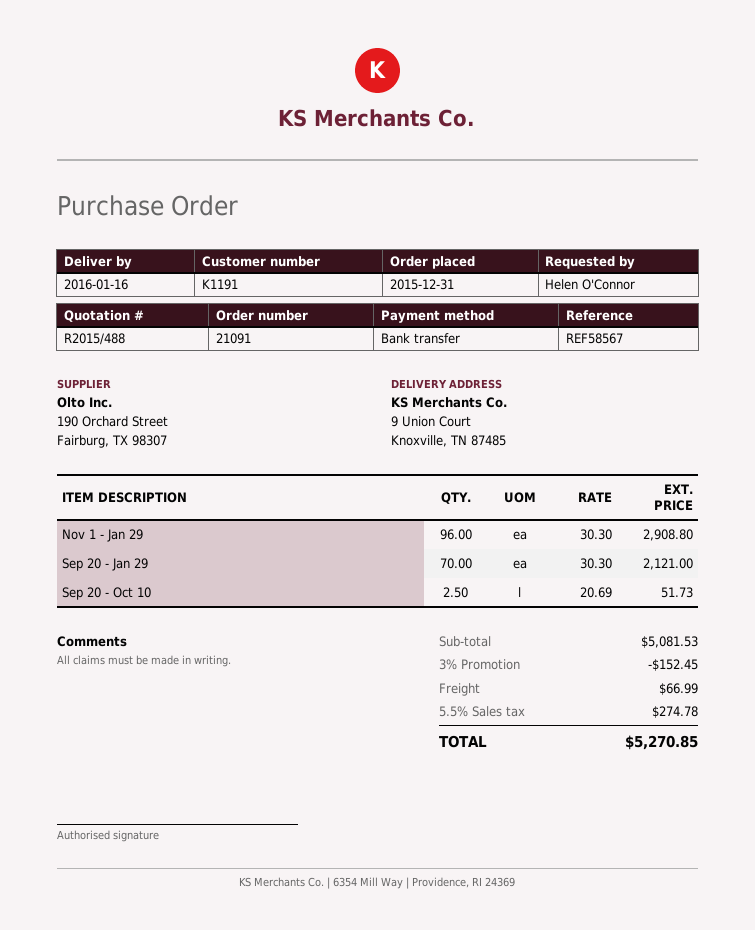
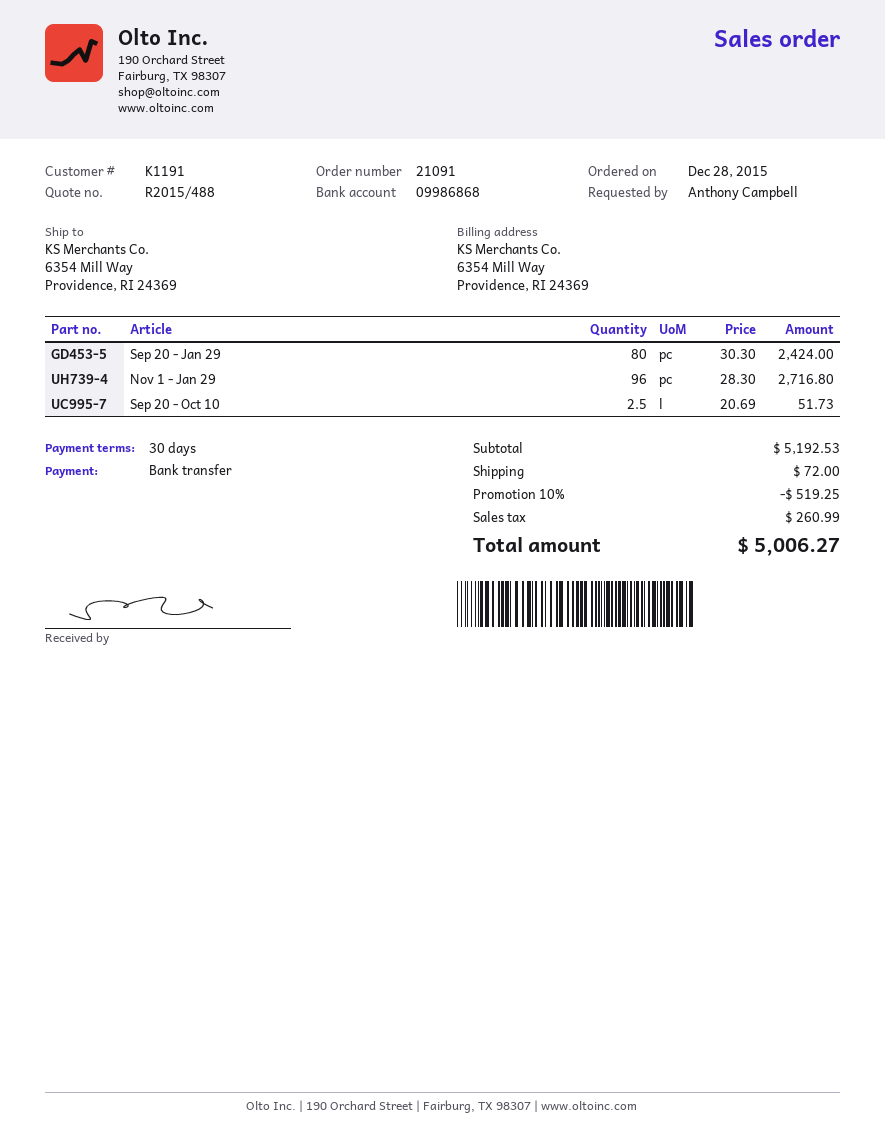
order date: 2015-12-31 -> 2015-12-28
ordered by: Helen O'Connor -> Anthony Campbell
ship to: 9 Union Court, Knoxville, TN 87485 -> 6354 Mill Way, Providence, RI 24369
Nov 1 - Jan 29: 96 x 30.30 = 2908.80 -> 96 x 28.30 = 2716.80
Sep 20 - Jan 29: 70 x 30.30 = 2121.00 -> 80 x 30.30 = 2424.00
subtotal: 5081.53 -> 5192.53
discount: 3% = 152.45 -> 10% = 519.25
shipping: 66.99 -> 72.00
tax: 274.78 -> 260.99
total: 5270.85 -> 5006.27

